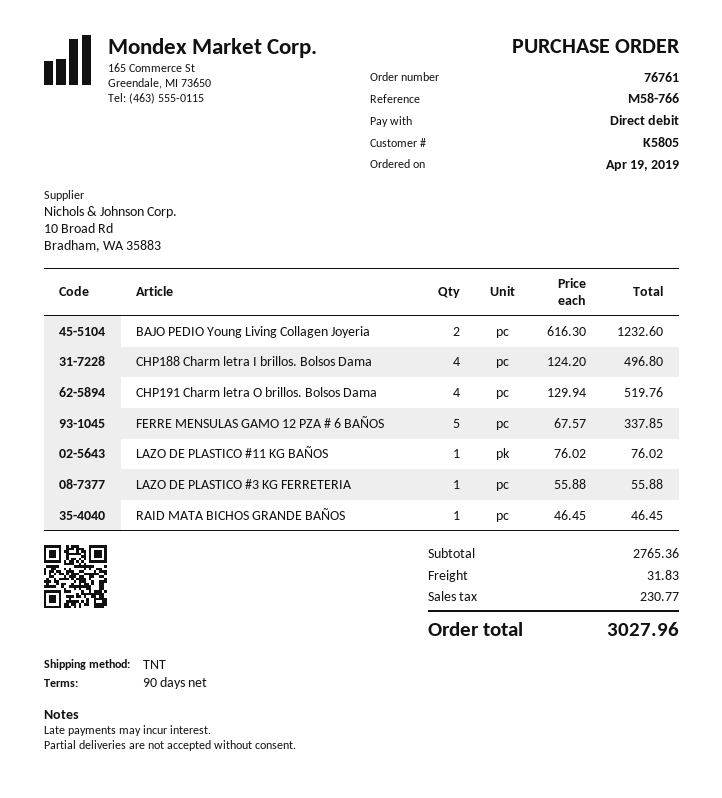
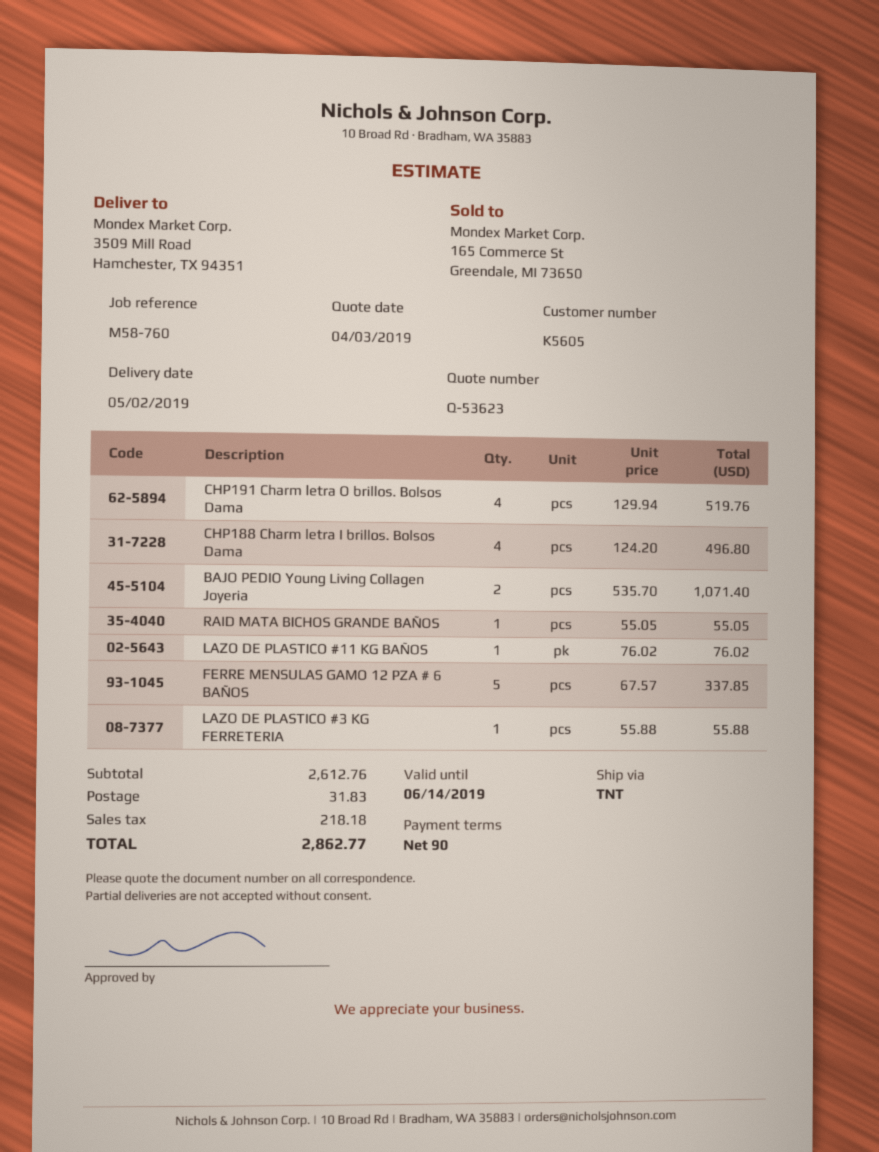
customer number: K5805 -> K5605
reference: M58-766 -> M58-760
BAJO PEDIO Young Living Collagen Joyeria: 2 x 616.30 = 1232.60 -> 2 x 535.70 = 1071.40
RAID MATA BICHOS GRANDE BAÑOS: 1 x 46.45 = 46.45 -> 1 x 55.05 = 55.05
subtotal: 2765.36 -> 2612.76
tax: 230.77 -> 218.18
total: 3027.96 -> 2862.77

